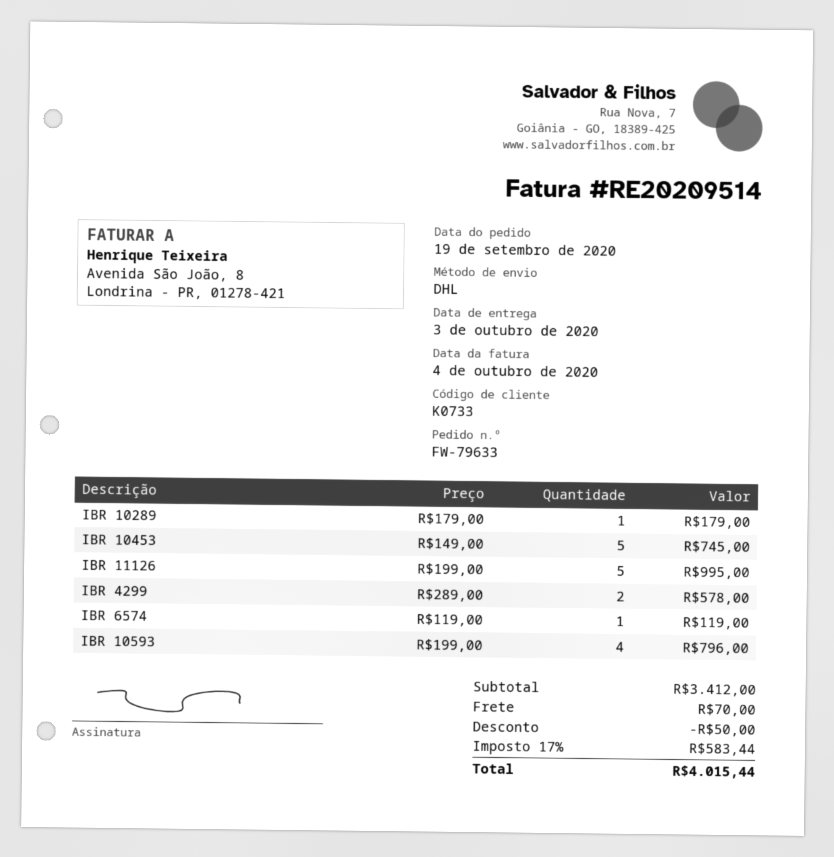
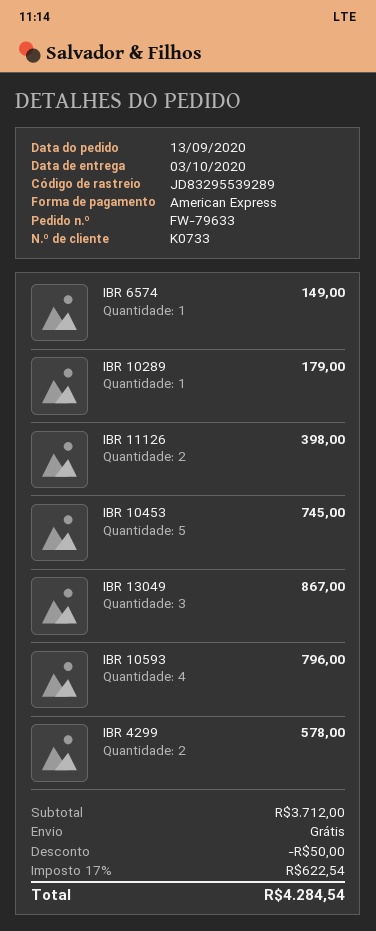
order date: 2020-09-19 -> 2020-09-13
IBR 11126: 5 for 995.00 -> 2 for 398.00
IBR 6574: 1 for 119.00 -> 1 for 149.00
IBR 13049: none -> 3 for 867.00
subtotal: 3412.00 -> 3712.00
shipping: 70.00 -> 0.00
tax: 17% = 583.44 -> 17% = 622.54
total: 4015.44 -> 4284.54

